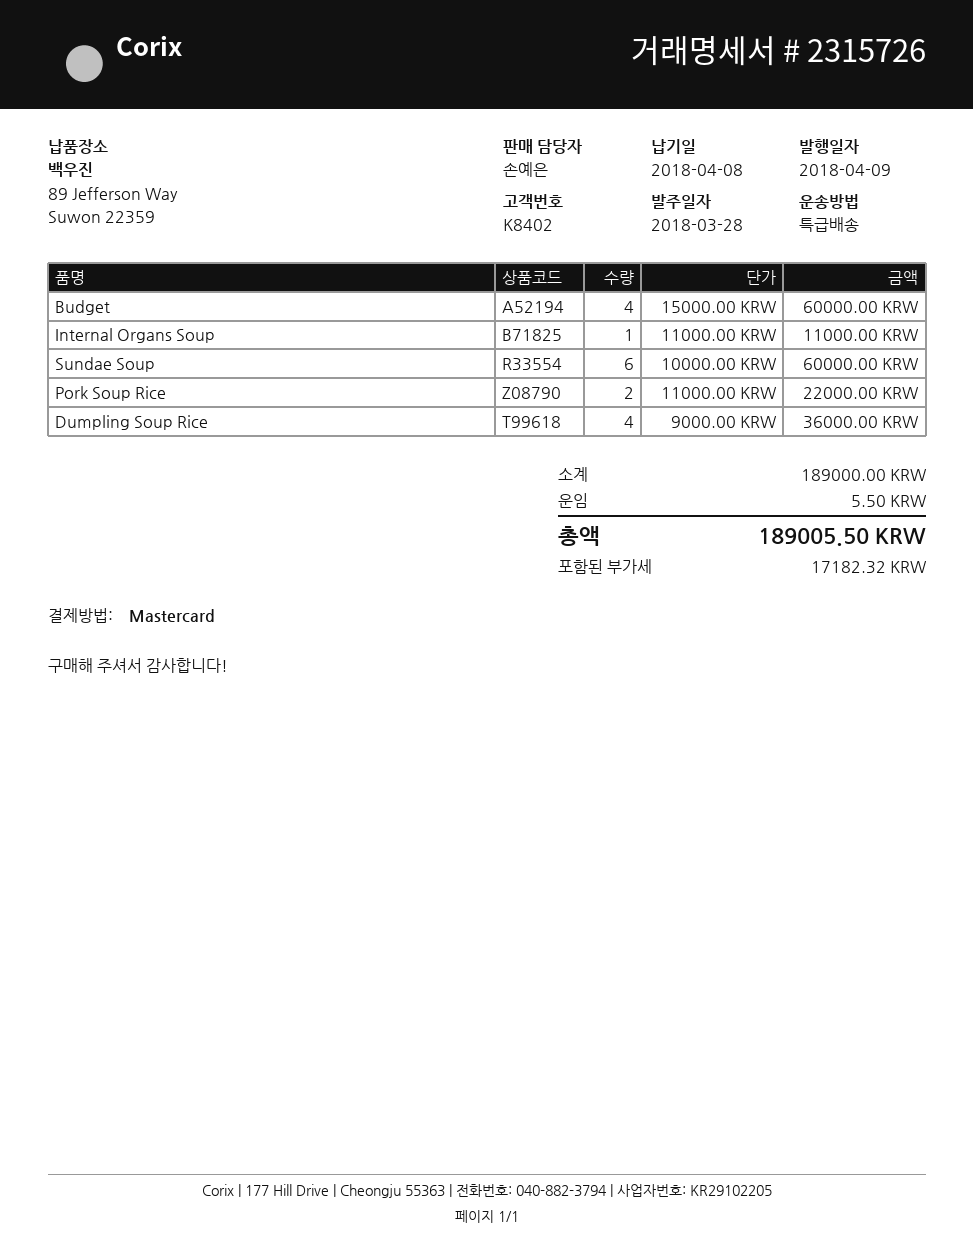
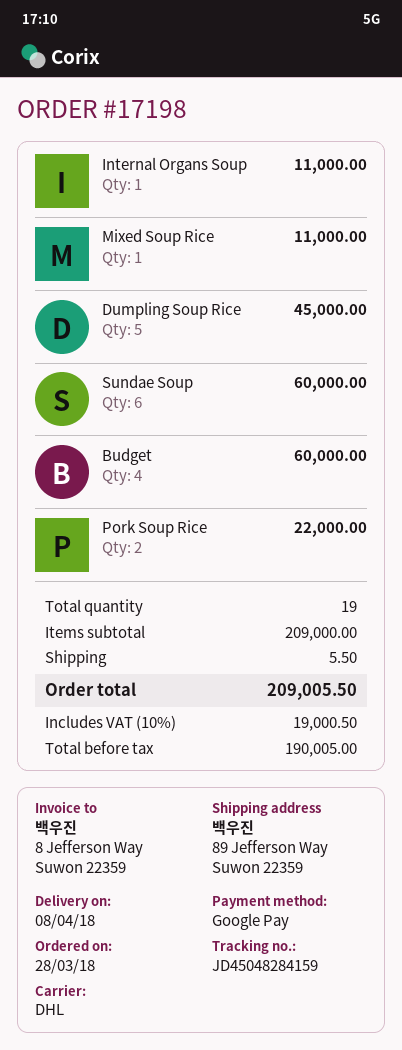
payment method: Mastercard -> Google Pay
shipping method: express -> DHL
Dumpling Soup Rice: 4 for 36000.00 -> 5 for 45000.00
Mixed Soup Rice: none -> 1 for 11000.00
subtotal: 189000.00 -> 209000.00
tax: 17182.32 -> 19000.50
total: 189005.50 -> 209005.50

